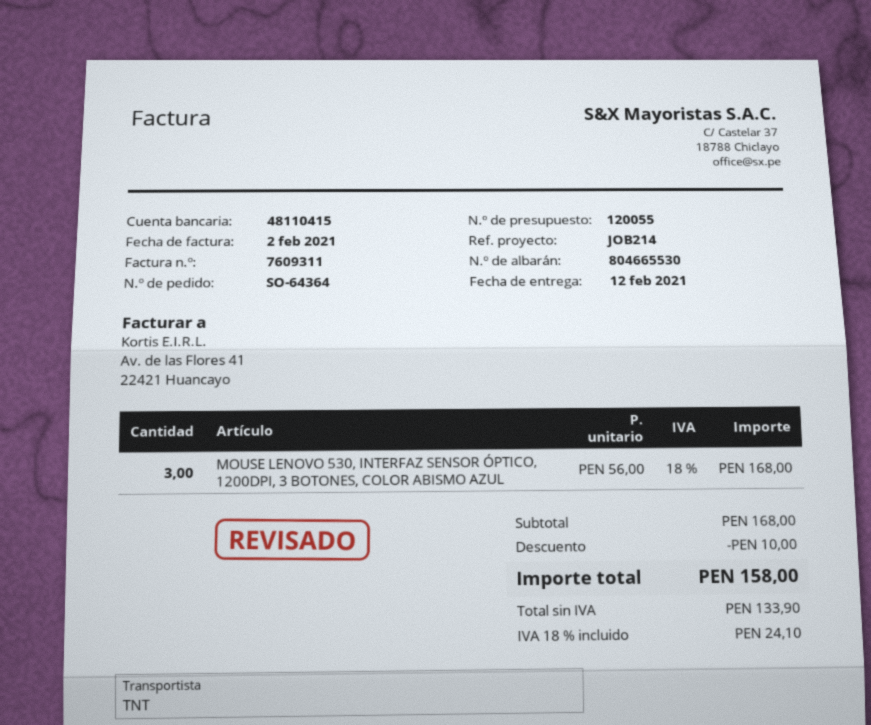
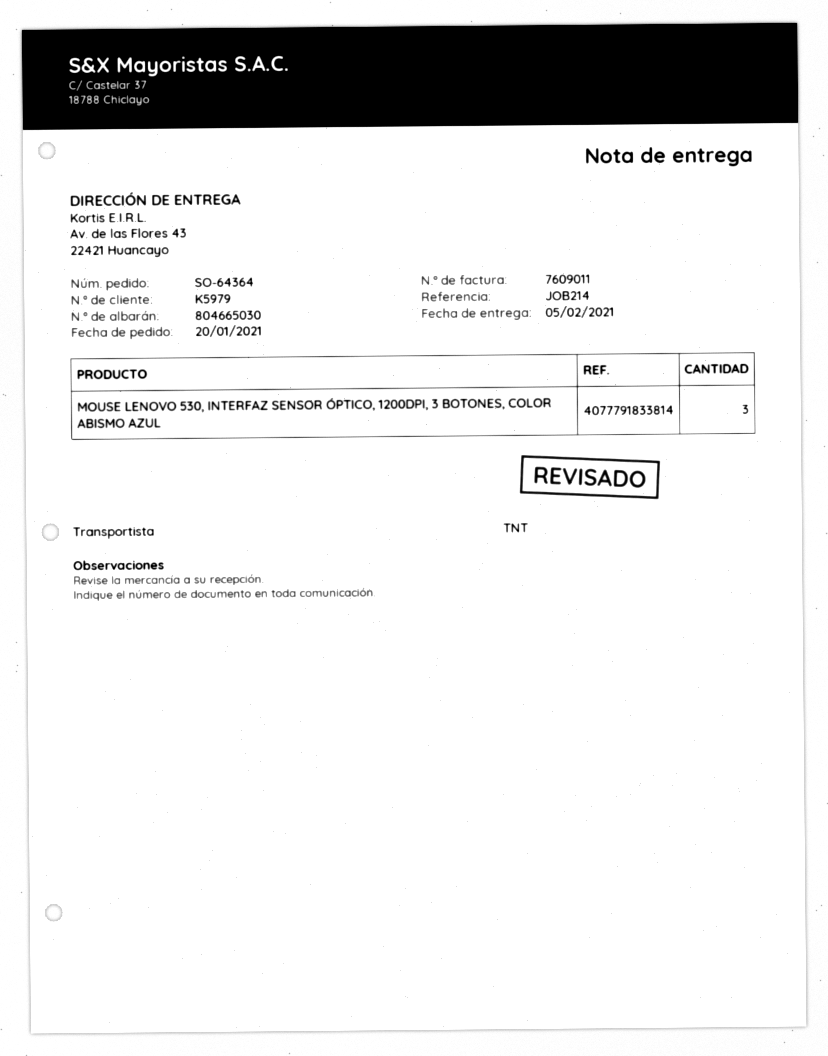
delivery note number: 804665530 -> 804665030
delivery date: 2021-02-12 -> 2021-02-05
invoice number: 7609311 -> 7609011

